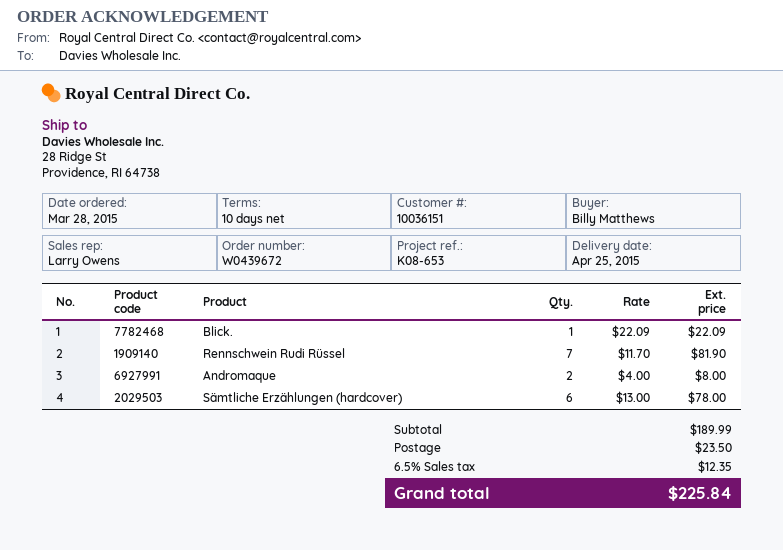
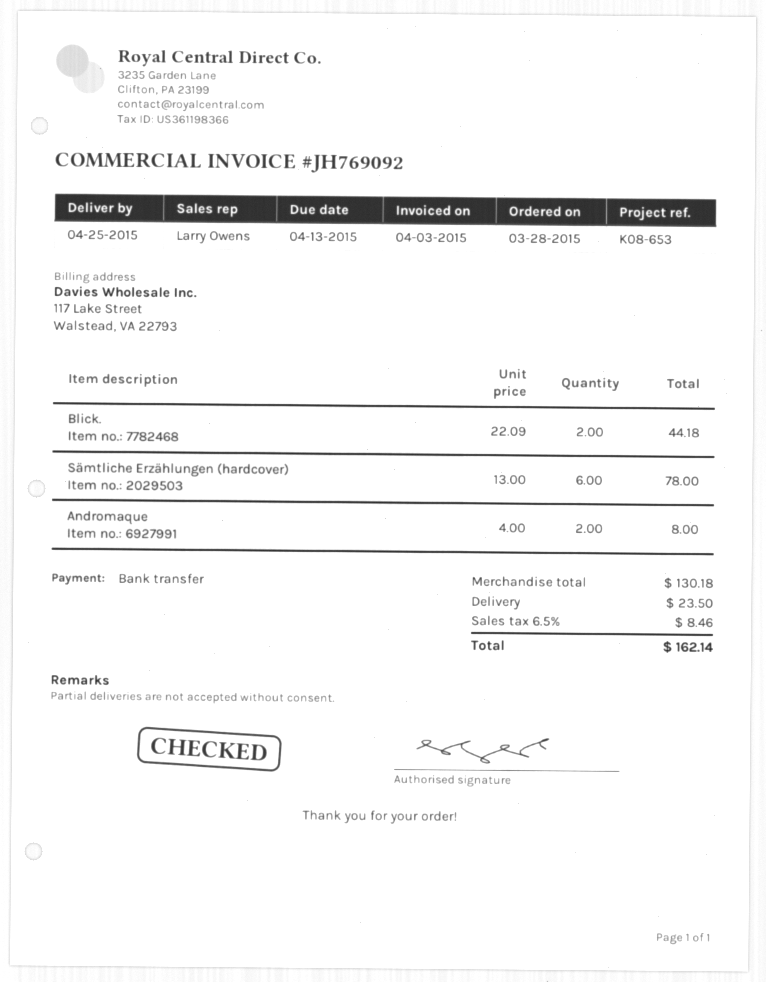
Blick.: 1 x 22.09 = 22.09 -> 2 x 22.09 = 44.18
Rennschwein Rudi Rüssel: 7 x 11.70 = 81.90 -> none
subtotal: 189.99 -> 130.18
tax: 6.5% = 12.35 -> 6.5% = 8.46
total: 225.84 -> 162.14

